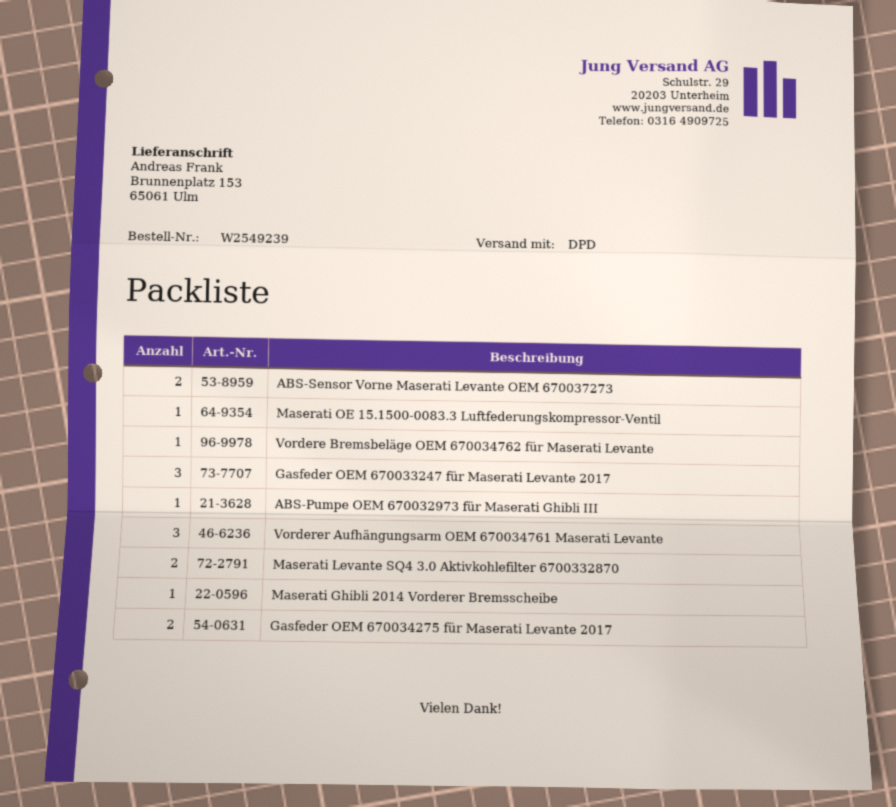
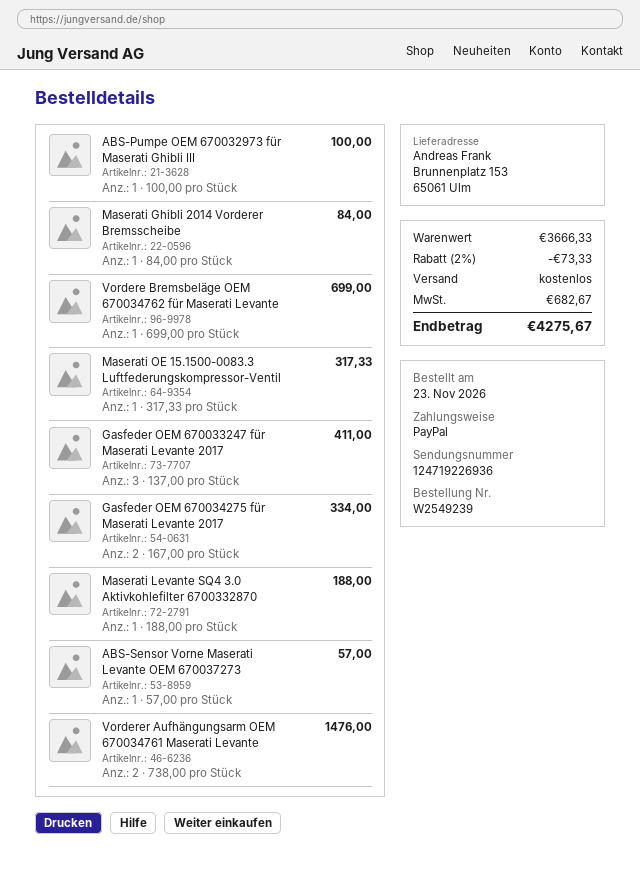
ABS-Sensor Vorne Maserati Levante OEM 670037273: 2 -> 1
Vorderer Aufhängungsarm OEM 670034761 Maserati Levante: 3 -> 2
Maserati Levante SQ4 3.0 Aktivkohlefilter 6700332870: 2 -> 1

